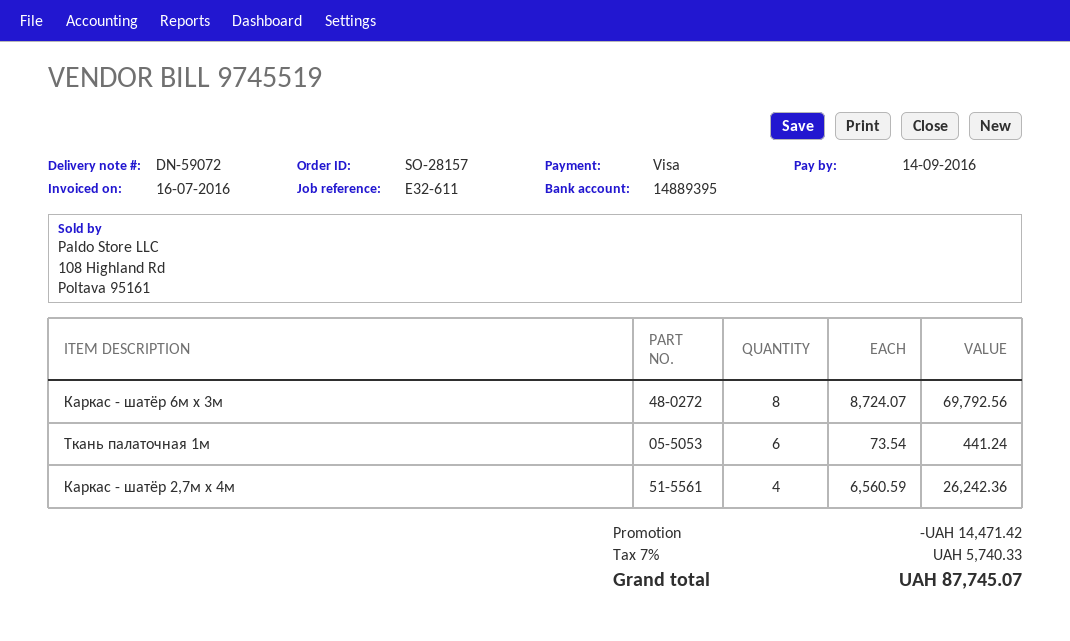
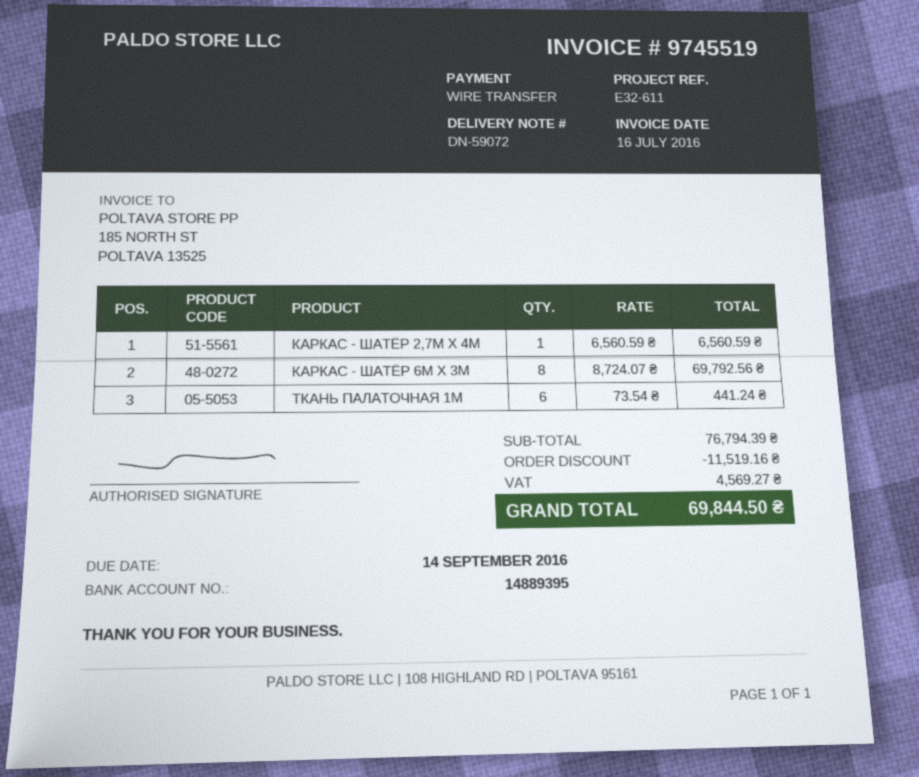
payment method: Visa -> bank transfer
Каркас - шатёр 2,7м х 4м: 4 x 6560.59 = 26242.36 -> 1 x 6560.59 = 6560.59
discount: 14471.42 -> 11519.16
tax: 5740.33 -> 4569.27
total: 87745.07 -> 69844.50

